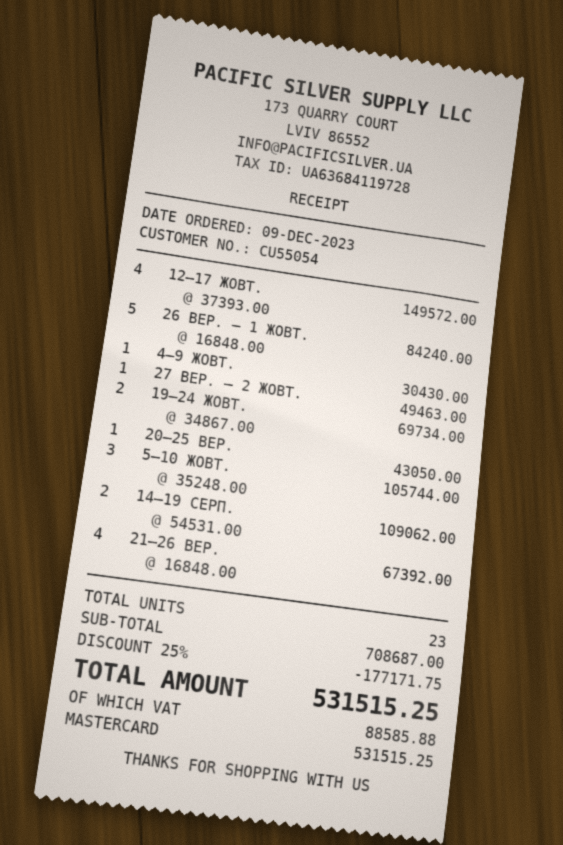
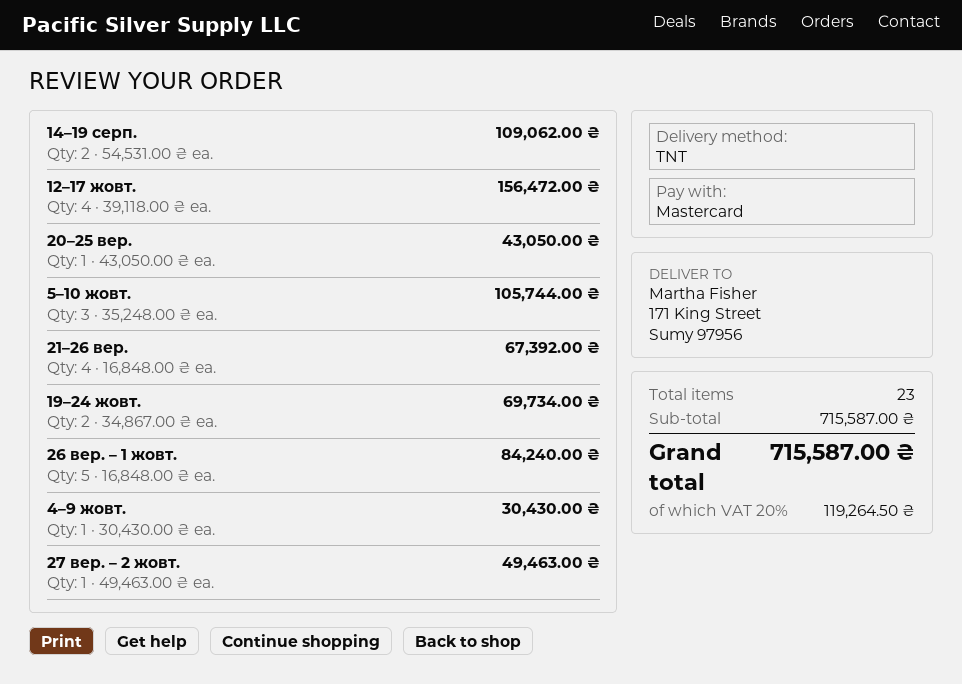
12–17 ЖОВТ.: 4 x 37393.00 = 149572.00 -> 4 x 39118.00 = 156472.00
subtotal: 708687.00 -> 715587.00
discount: 25% = 177171.75 -> none
tax: 88585.88 -> 119264.50
total: 531515.25 -> 715587.00

